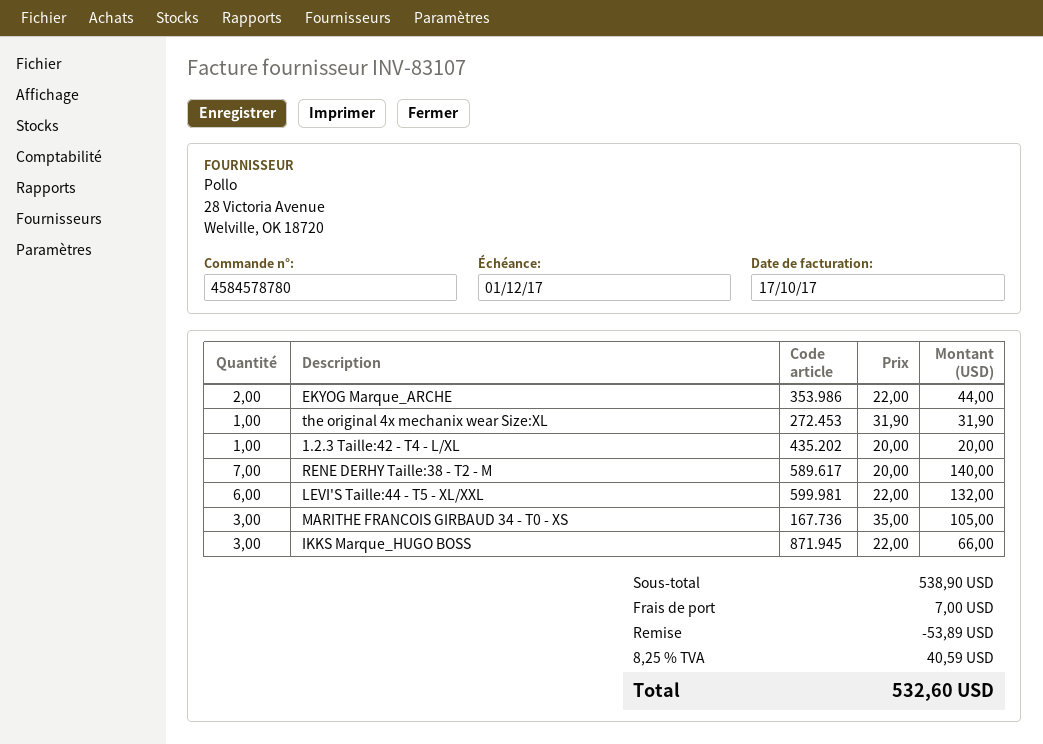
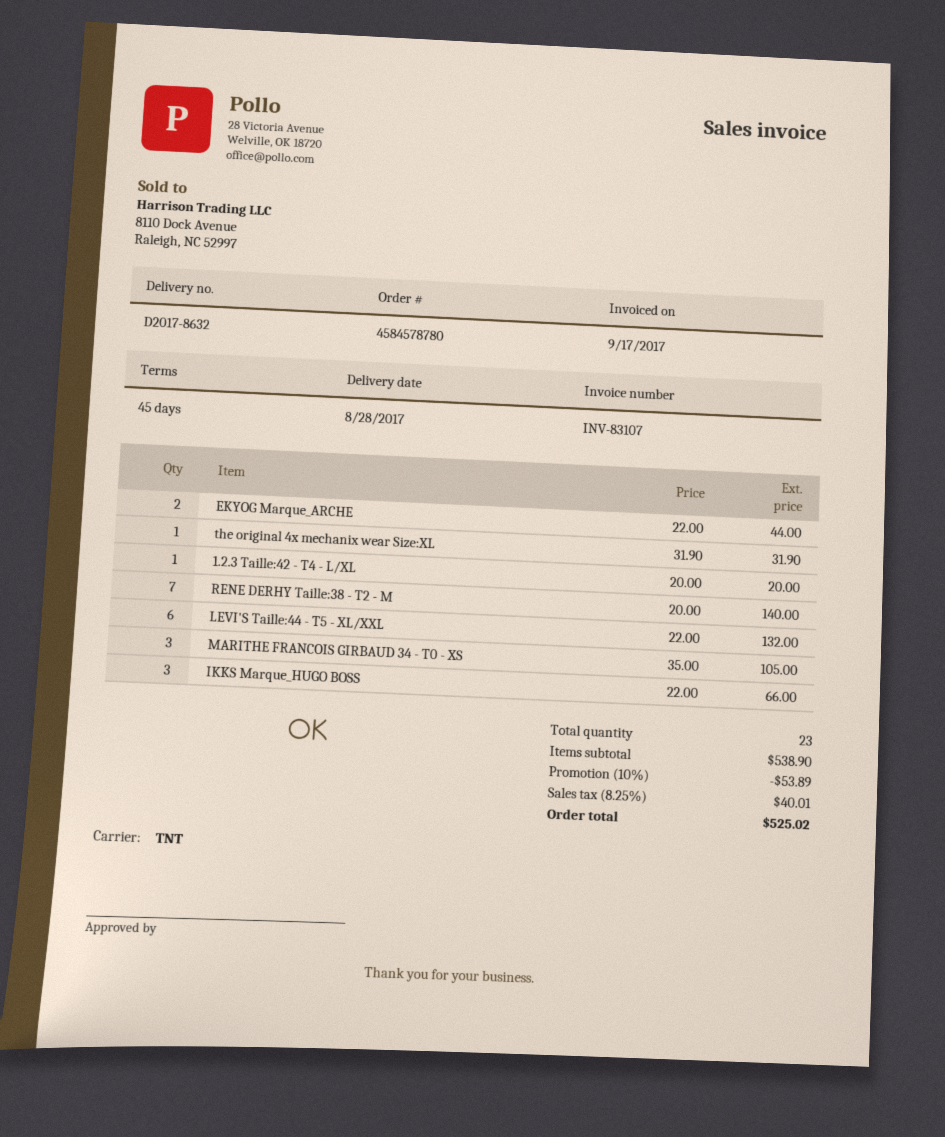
invoice date: 2017-10-17 -> 2017-09-17
shipping: 7.00 -> none
tax: 8.25% = 40.59 -> 8.25% = 40.01
total: 532.60 -> 525.02

